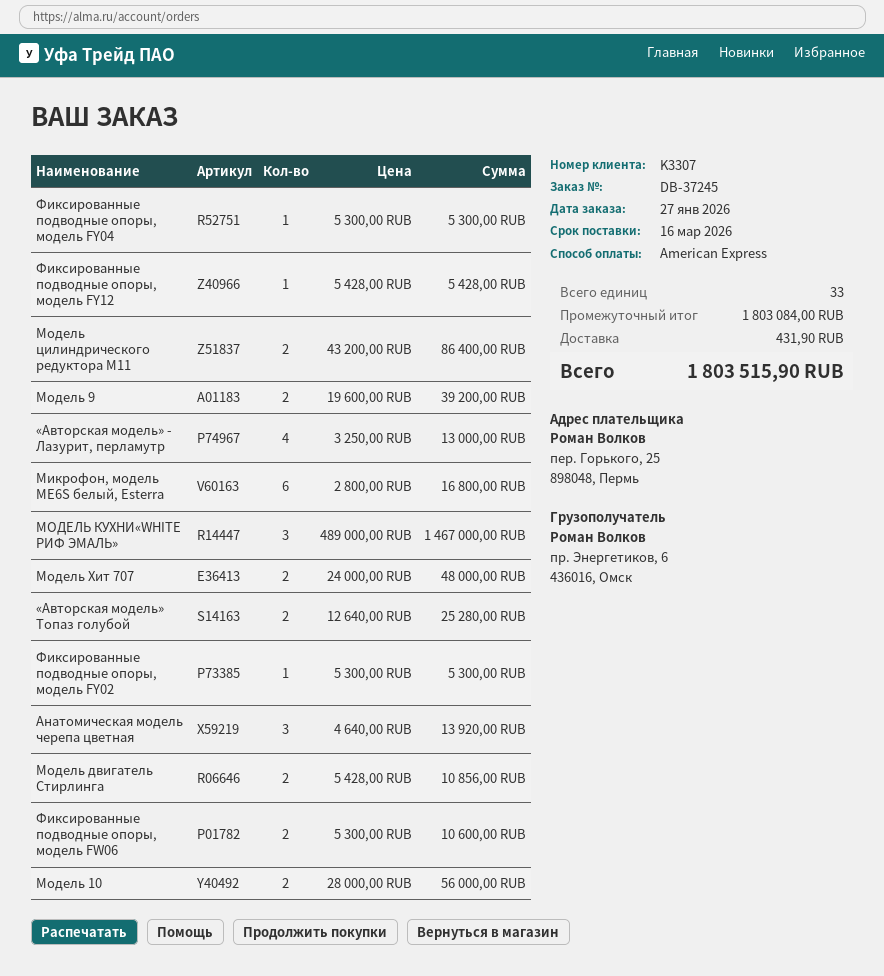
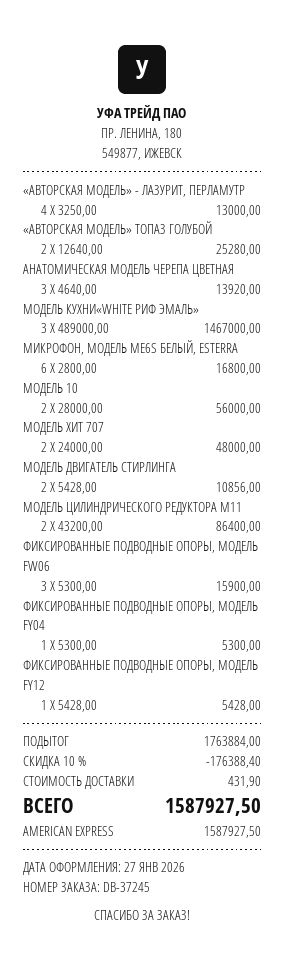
Модель 9: 2 x 19600.00 = 39200.00 -> none
Фиксированные подводные опоры, модель FY02: 1 x 5300.00 = 5300.00 -> none
Фиксированные подводные опоры, модель FW06: 2 x 5300.00 = 10600.00 -> 3 x 5300.00 = 15900.00
subtotal: 1803084.00 -> 1763884.00
discount: none -> 10% = 176388.40
total: 1803515.90 -> 1587927.50

